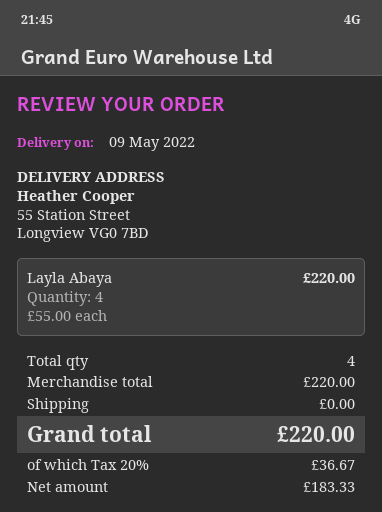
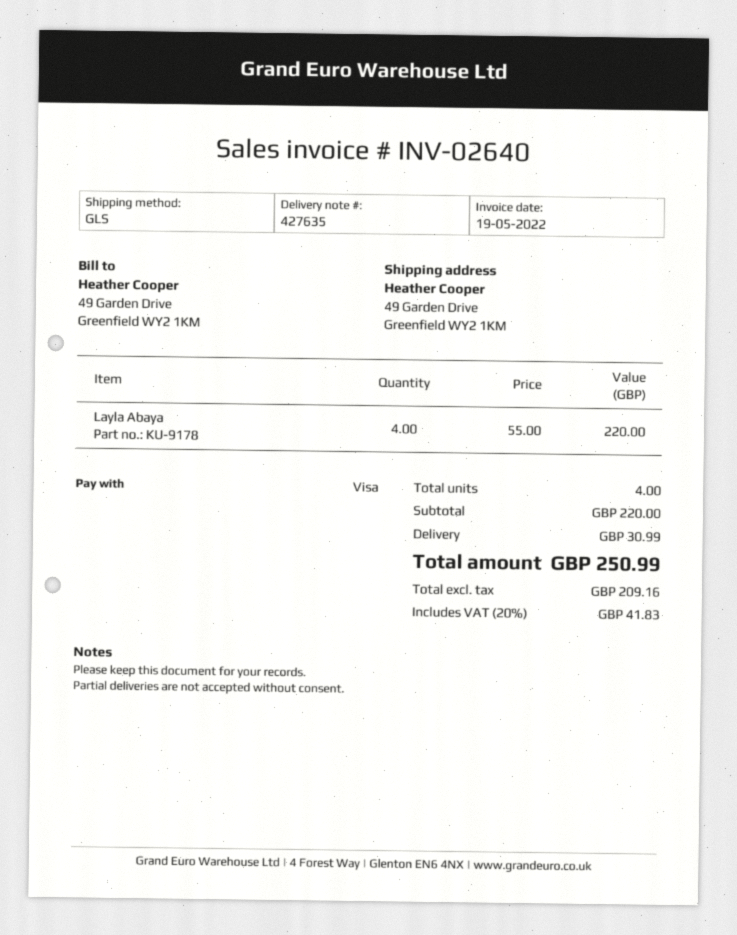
ship to: 55 Station Street, Longview VG0 7BD -> 49 Garden Drive, Greenfield WY2 1KM
shipping: 0.00 -> 30.99
net: 183.33 -> 209.16
tax: 20% = 36.67 -> 20% = 41.83
total: 220.00 -> 250.99

